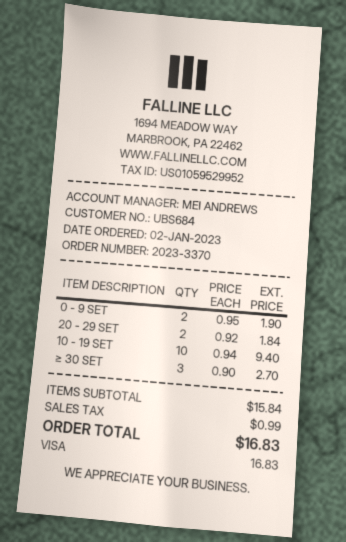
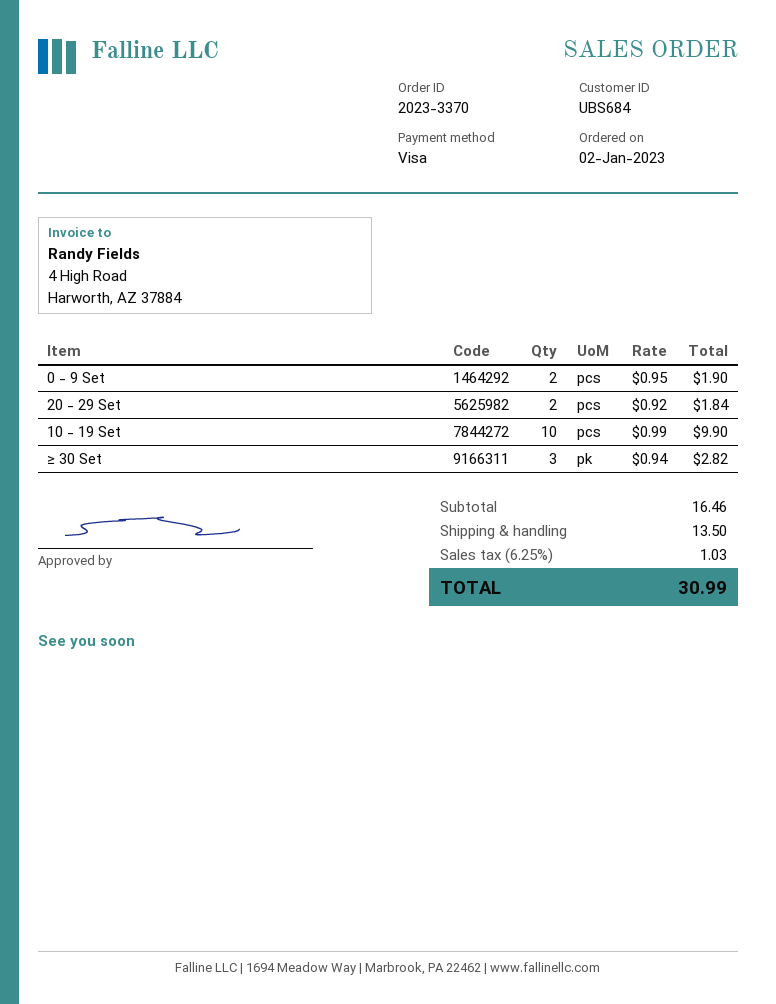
10 - 19 SET: 10 x 0.94 = 9.40 -> 10 x 0.99 = 9.90
≥ 30 SET: 3 x 0.90 = 2.70 -> 3 x 0.94 = 2.82
subtotal: 15.84 -> 16.46
shipping: none -> 13.50
tax: 0.99 -> 1.03
total: 16.83 -> 30.99

